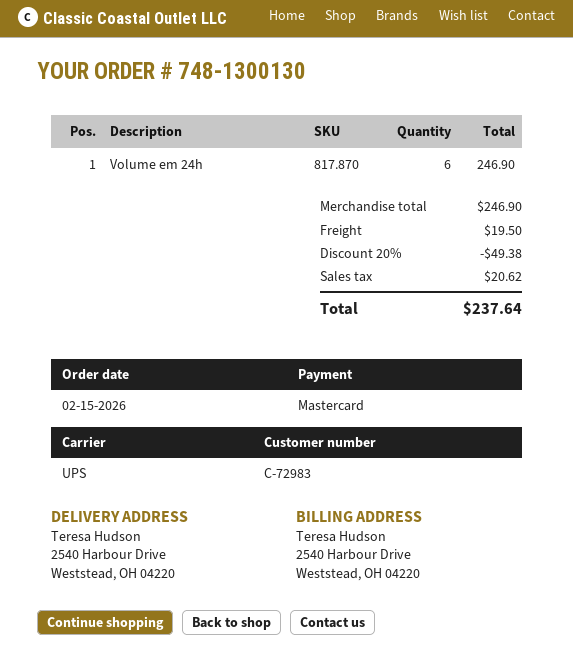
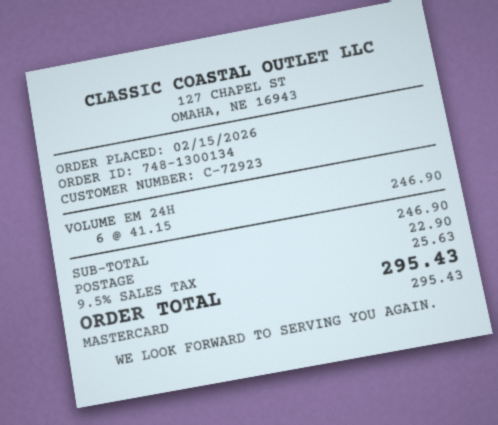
order number: 748-1300130 -> 748-1300134
customer number: C-72983 -> C-72923
discount: 20% = 49.38 -> none
shipping: 19.50 -> 22.90
tax: 20.62 -> 25.63
total: 237.64 -> 295.43

